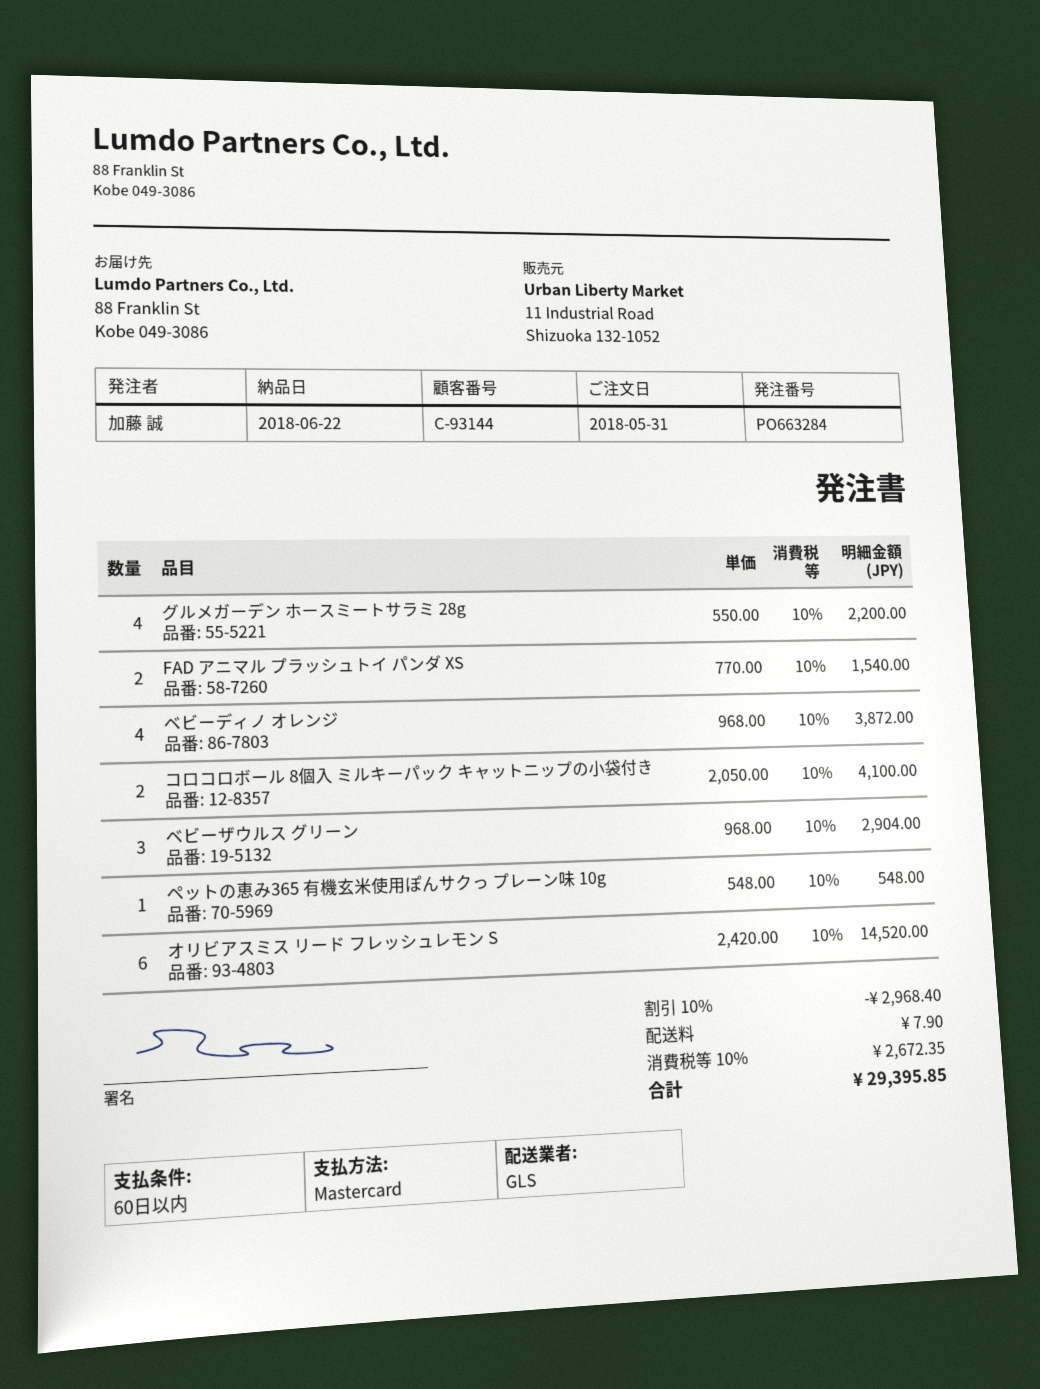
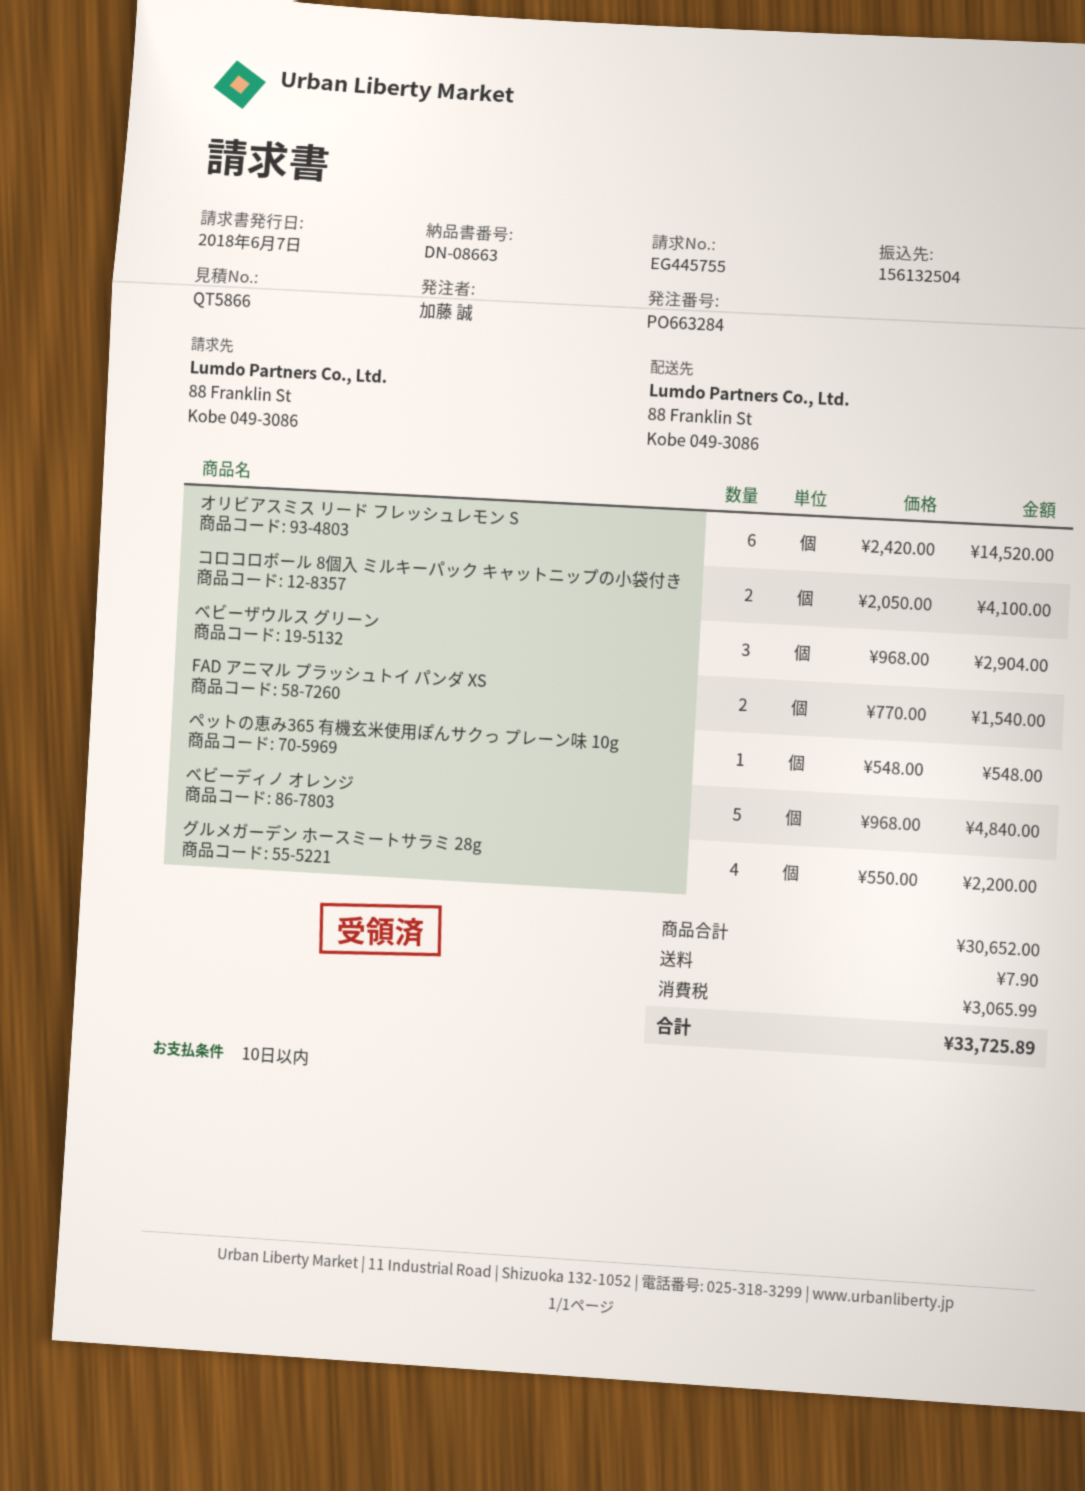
payment terms: 60 days -> 10 days
ベビーディノ オレンジ: 4 x 968.00 = 3872.00 -> 5 x 968.00 = 4840.00
discount: 10% = 2968.40 -> none
tax: 2672.35 -> 3065.99
total: 29395.85 -> 33725.89

